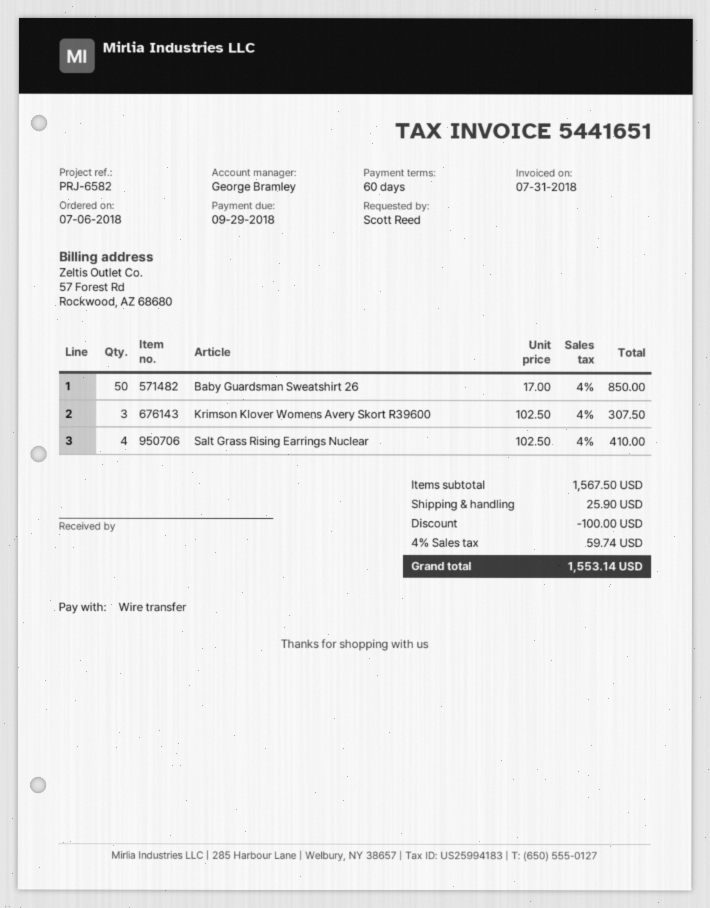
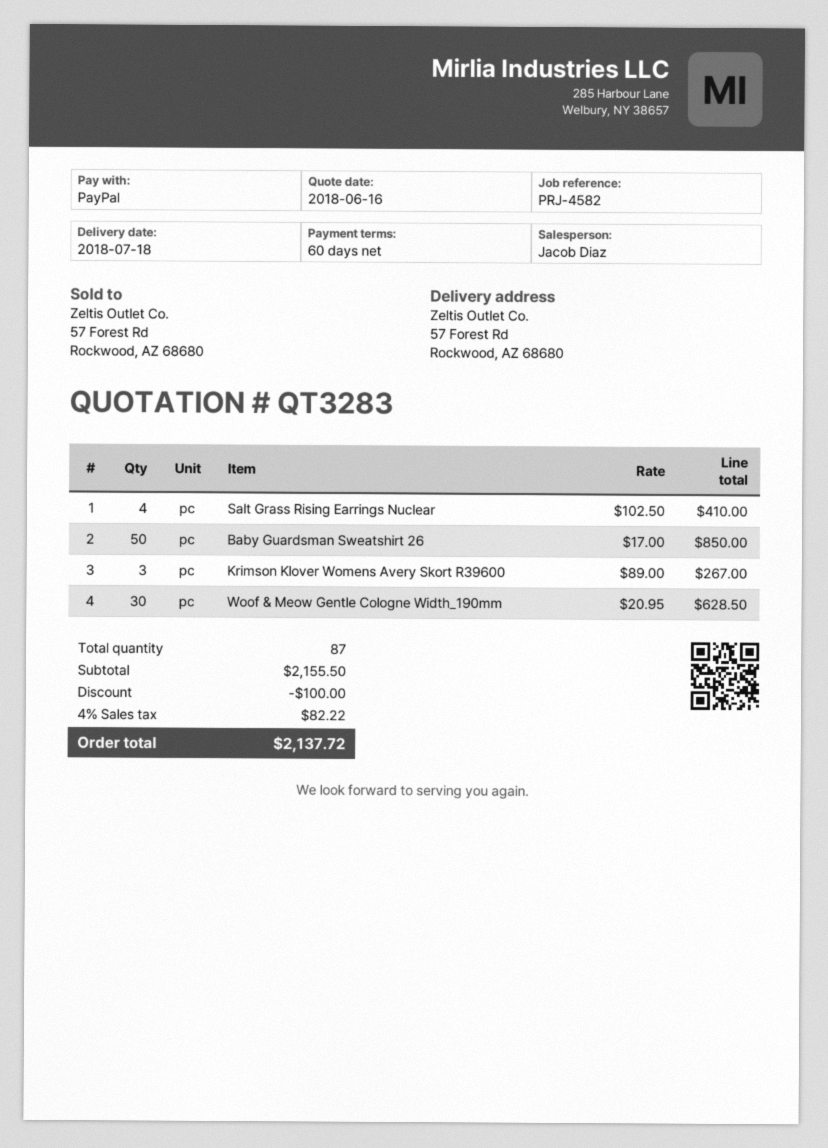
reference: PRJ-6582 -> PRJ-4582
sales rep: George Bramley -> Jacob Diaz
payment method: bank transfer -> PayPal
Krimson Klover Womens Avery Skort R39600: 3 x 102.50 = 307.50 -> 3 x 89.00 = 267.00
Woof & Meow Gentle Cologne Width_190mm: none -> 30 x 20.95 = 628.50
subtotal: 1567.50 -> 2155.50
shipping: 25.90 -> none
tax: 4% = 59.74 -> 4% = 82.22
total: 1553.14 -> 2137.72

